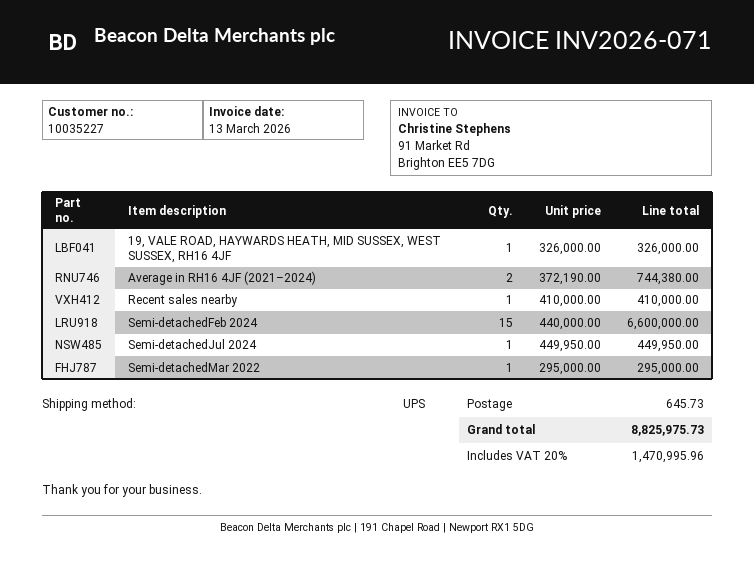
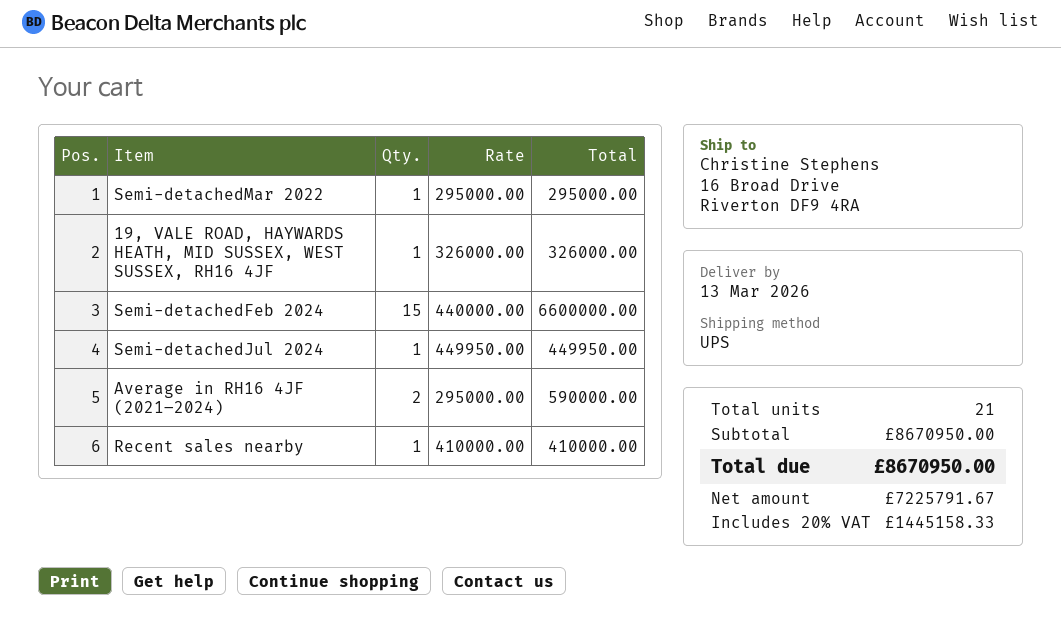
Average in RH16 4JF (2021–2024): 2 x 372190.00 = 744380.00 -> 2 x 295000.00 = 590000.00
shipping: 645.73 -> none
tax: 20% = 1470995.96 -> 20% = 1445158.33
total: 8825975.73 -> 8670950.00

